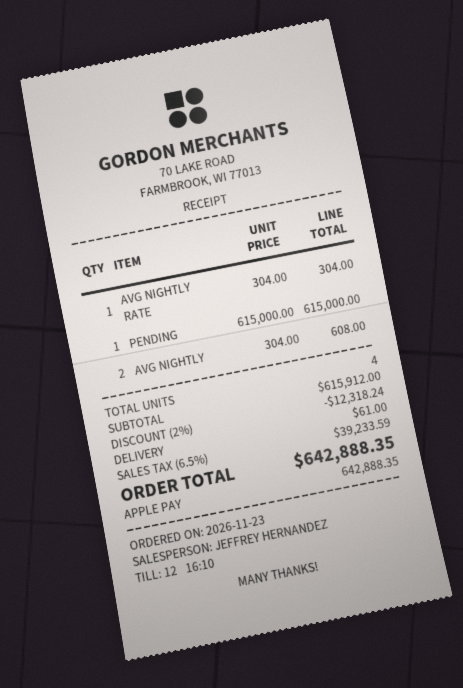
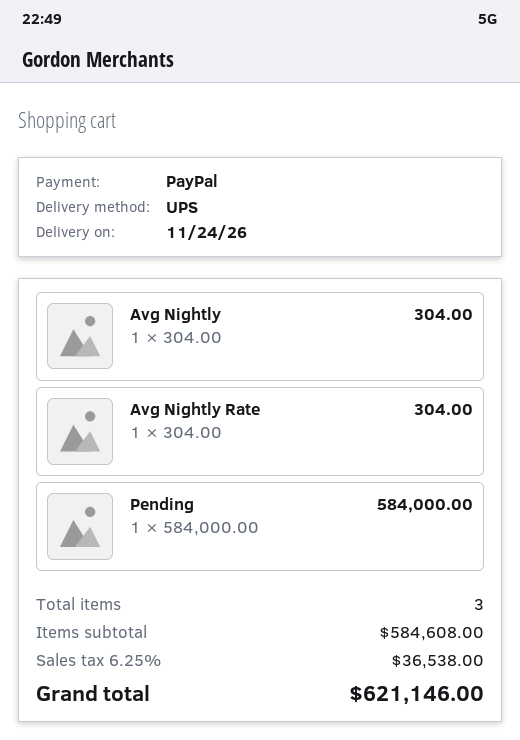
payment method: Apple Pay -> PayPal
PENDING: 1 x 615000.00 = 615000.00 -> 1 x 584000.00 = 584000.00
AVG NIGHTLY: 2 x 304.00 = 608.00 -> 1 x 304.00 = 304.00
total quantity: 4 -> 3
subtotal: 615912.00 -> 584608.00
discount: 2% = 12318.24 -> none
shipping: 61.00 -> none
tax: 6.5% = 39233.59 -> 6.25% = 36538.00
total: 642888.35 -> 621146.00

